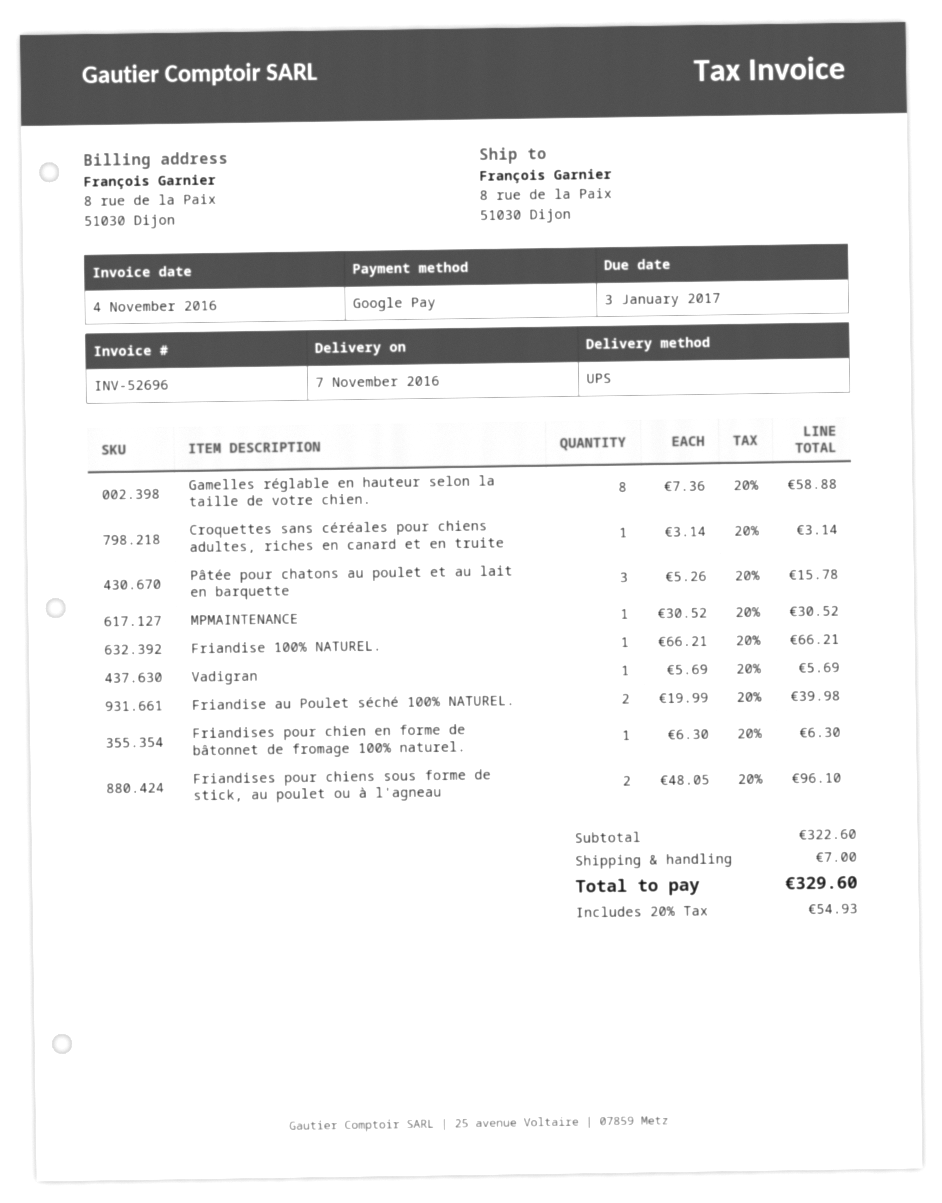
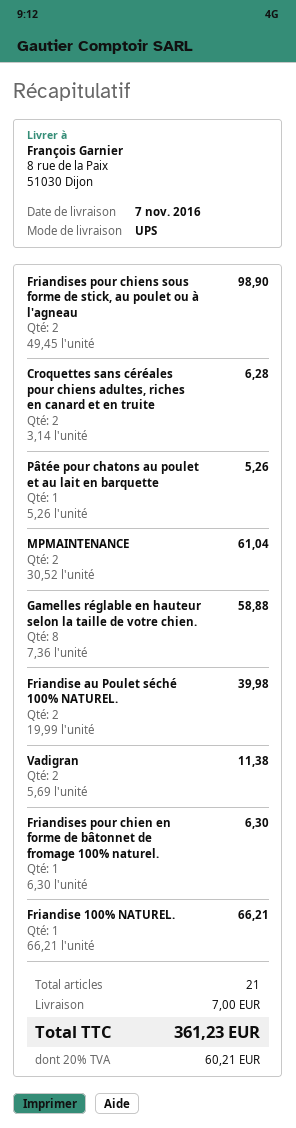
Croquettes sans céréales pour chiens adultes, riches en canard et en truite: 1 x 3.14 = 3.14 -> 2 x 3.14 = 6.28
Pâtée pour chatons au poulet et au lait en barquette: 3 x 5.26 = 15.78 -> 1 x 5.26 = 5.26
MPMAINTENANCE: 1 x 30.52 = 30.52 -> 2 x 30.52 = 61.04
Vadigran: 1 x 5.69 = 5.69 -> 2 x 5.69 = 11.38
Friandises pour chiens sous forme de stick, au poulet ou à l'agneau: 2 x 48.05 = 96.10 -> 2 x 49.45 = 98.90
tax: 20% = 54.93 -> 20% = 60.21
total: 329.60 -> 361.23

